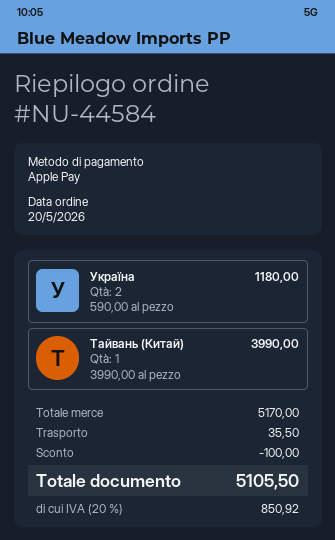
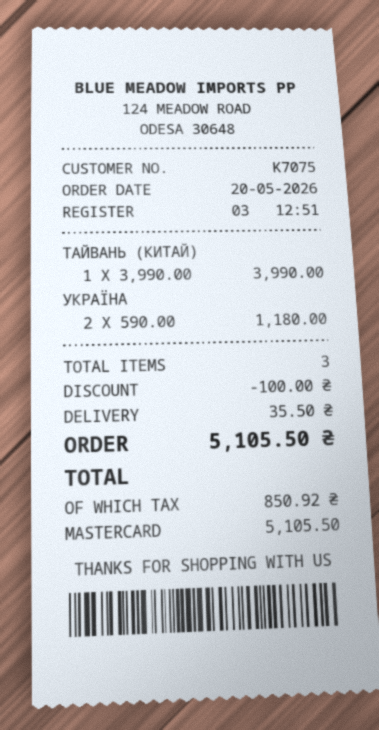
payment method: Apple Pay -> Mastercard

